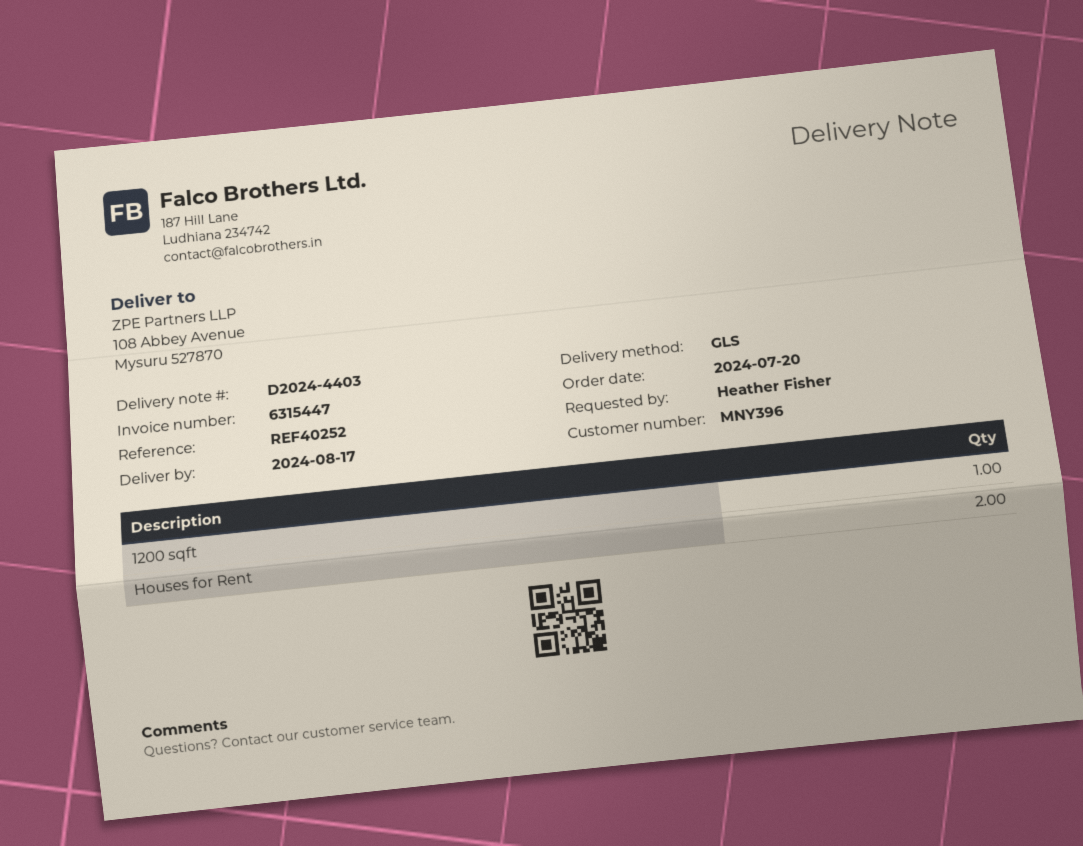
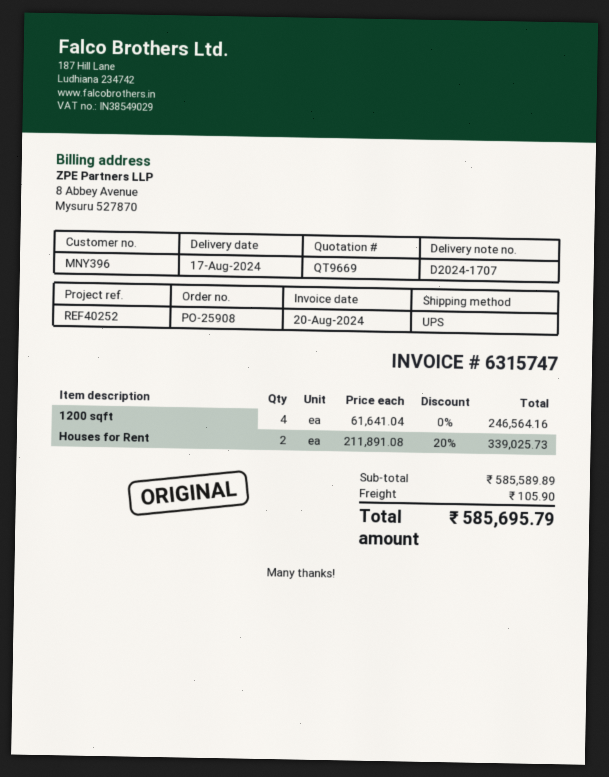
delivery note number: D2024-4403 -> D2024-1707
invoice number: 6315447 -> 6315747
shipping method: GLS -> UPS
1200 sqft: 1 -> 4

